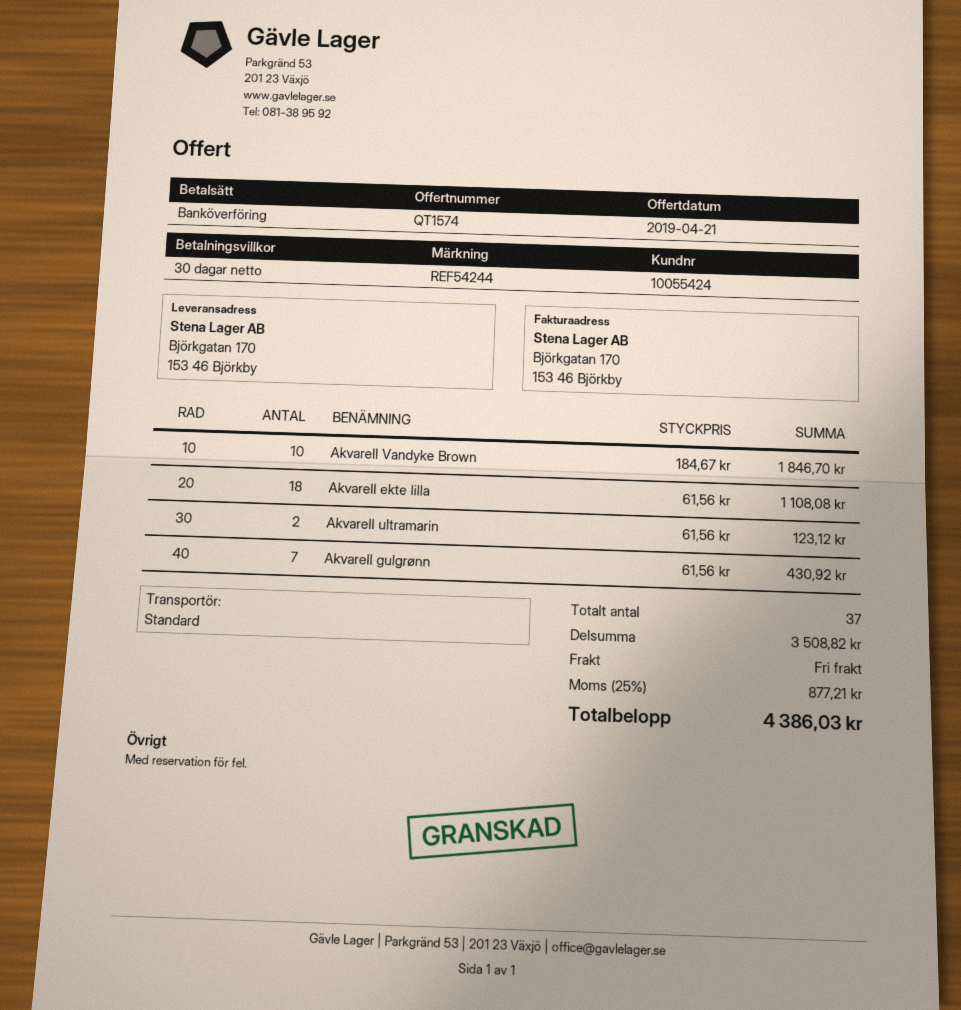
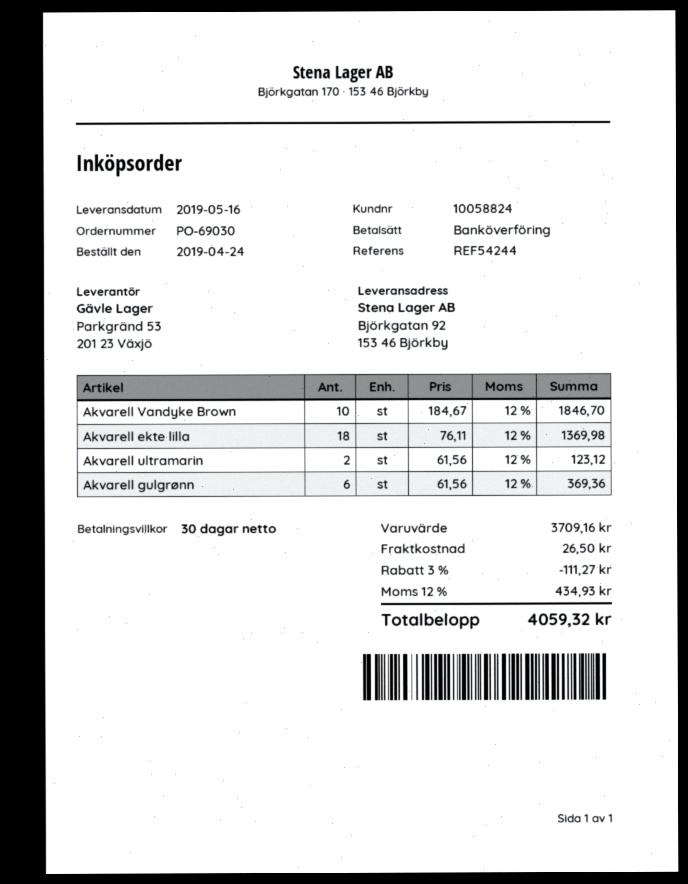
customer number: 10055424 -> 10058824
ship to: Björkgatan 170, 153 46 Björkby -> Björkgatan 92, 153 46 Björkby
Akvarell ekte lilla: 18 x 61.56 = 1108.08 -> 18 x 76.11 = 1369.98
Akvarell gulgrønn: 7 x 61.56 = 430.92 -> 6 x 61.56 = 369.36
subtotal: 3508.82 -> 3709.16
discount: none -> 3% = 111.27
shipping: 0.00 -> 26.50
tax: 25% = 877.21 -> 12% = 434.93
total: 4386.03 -> 4059.32

